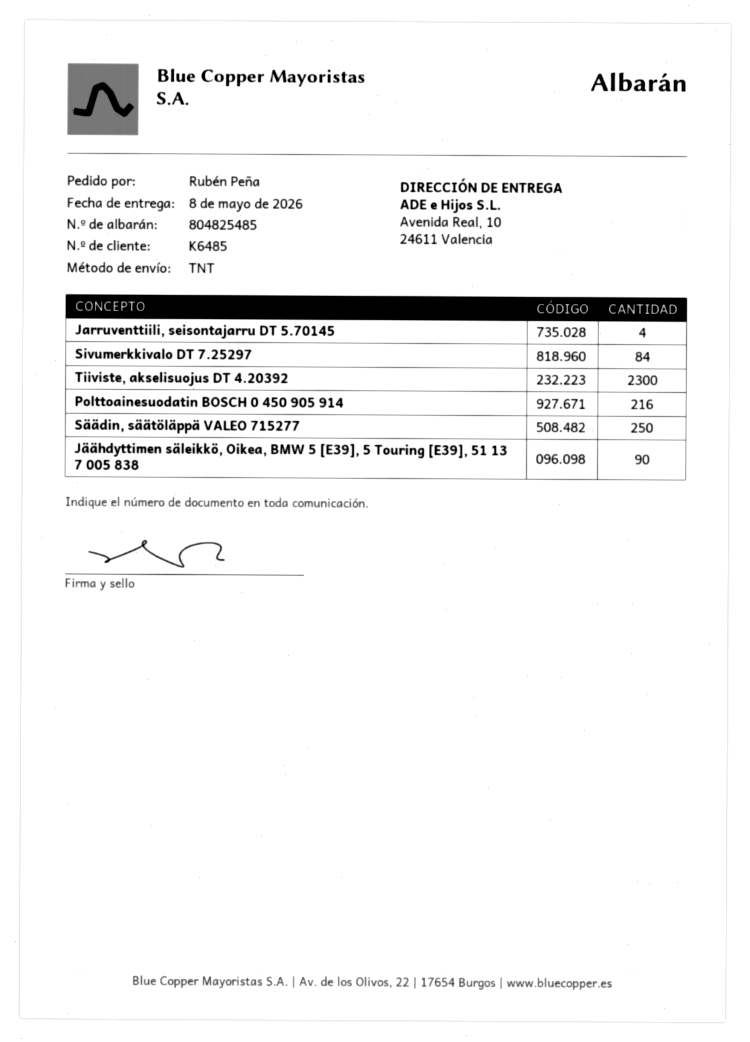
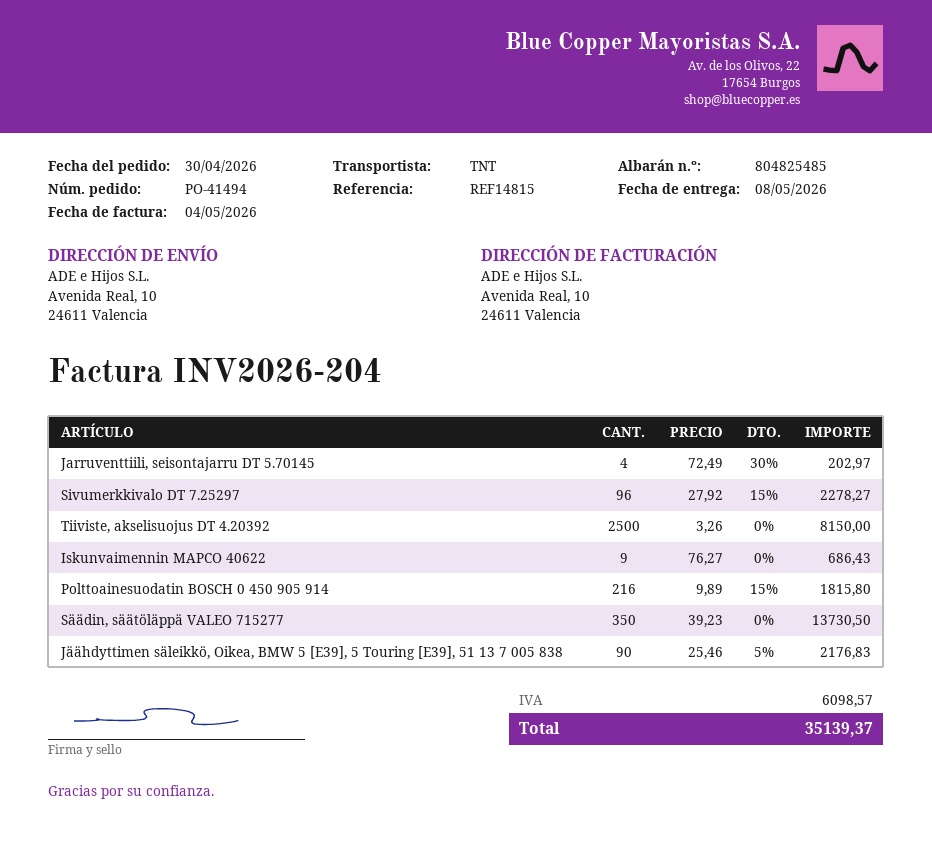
Sivumerkkivalo DT 7.25297: 84 -> 96
Tiiviste, akselisuojus DT 4.20392: 2300 -> 2500
Säädin, säätöläppä VALEO 715277: 250 -> 350
Iskunvaimennin MAPCO 40622: none -> 9

